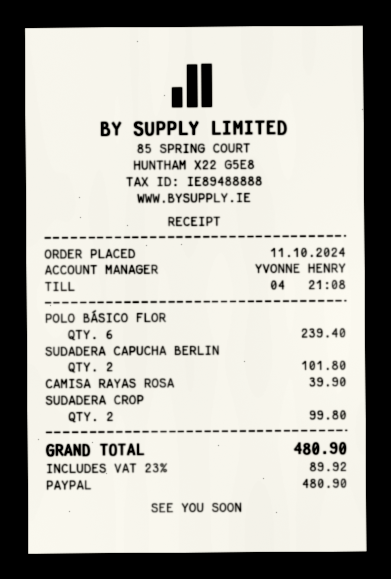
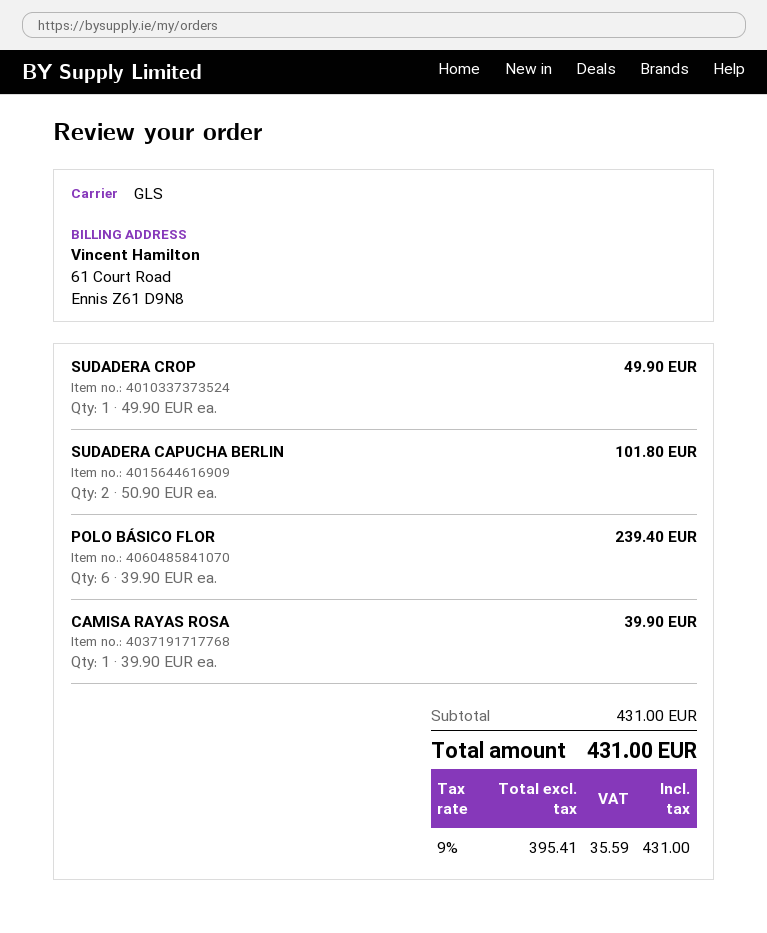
SUDADERA CROP: 2 for 99.80 -> 1 for 49.90
tax: 23% = 89.92 -> 9% = 35.59
total: 480.90 -> 431.00

